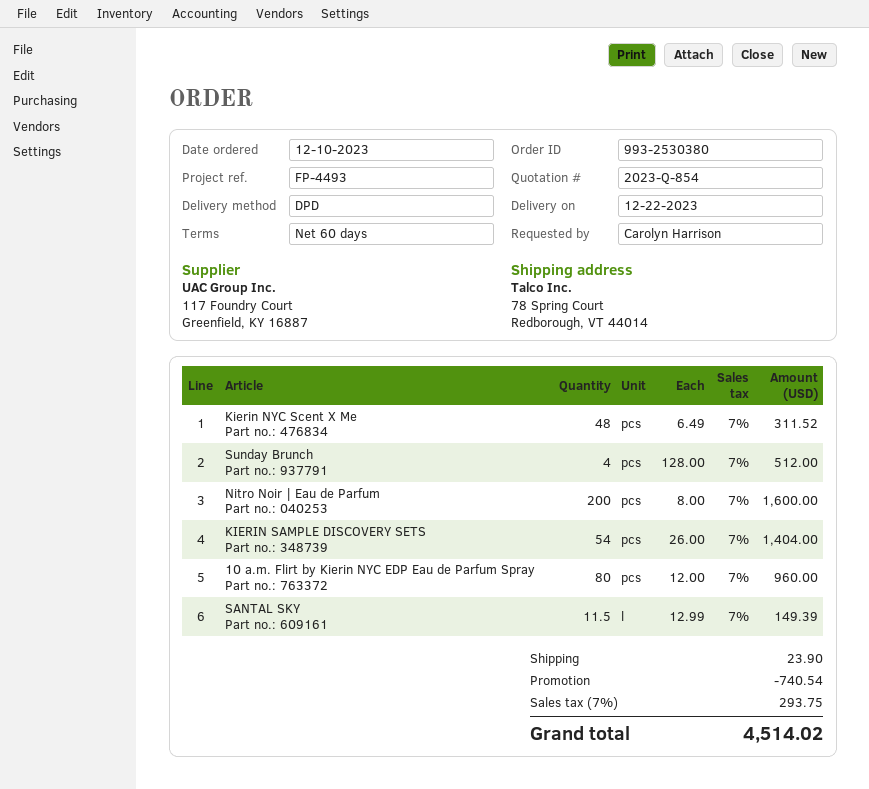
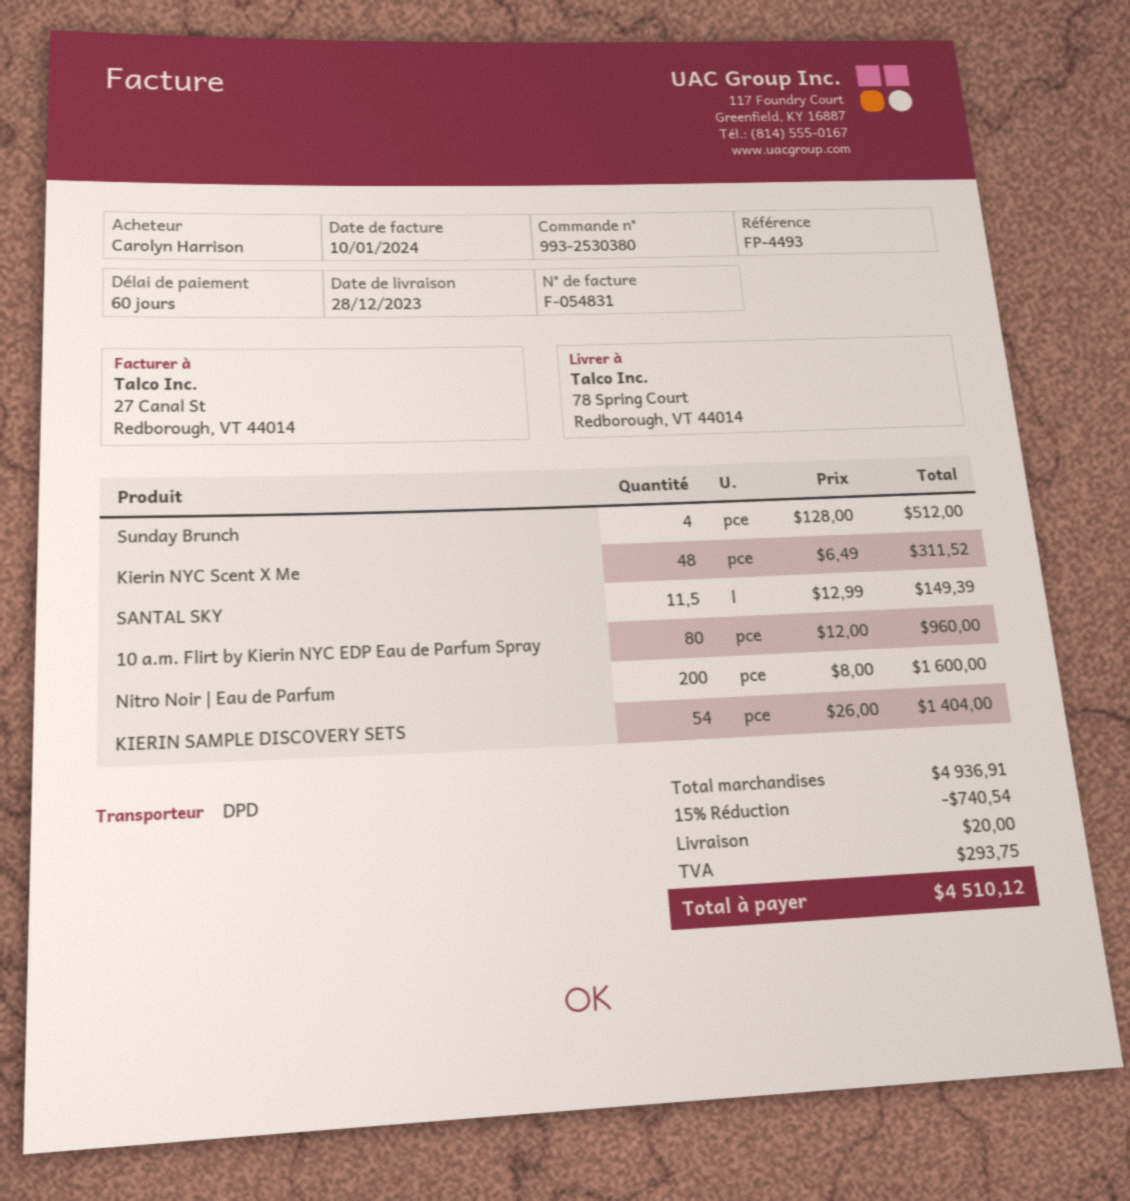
delivery date: 2023-12-22 -> 2023-12-28
shipping: 23.90 -> 20.00
total: 4514.02 -> 4510.12

